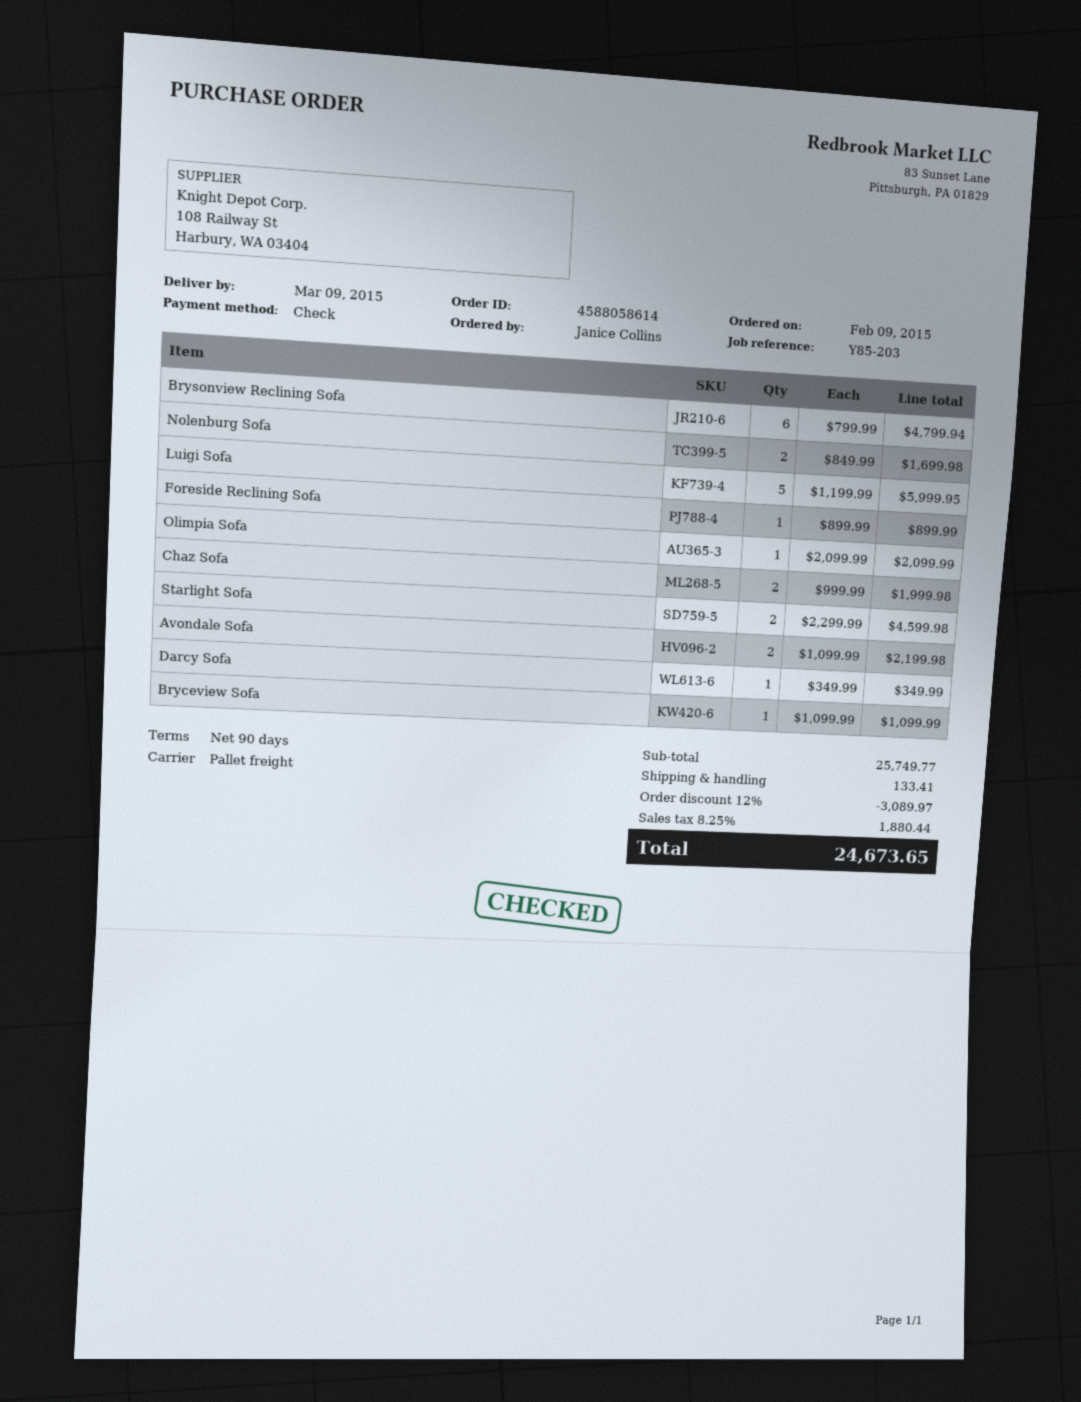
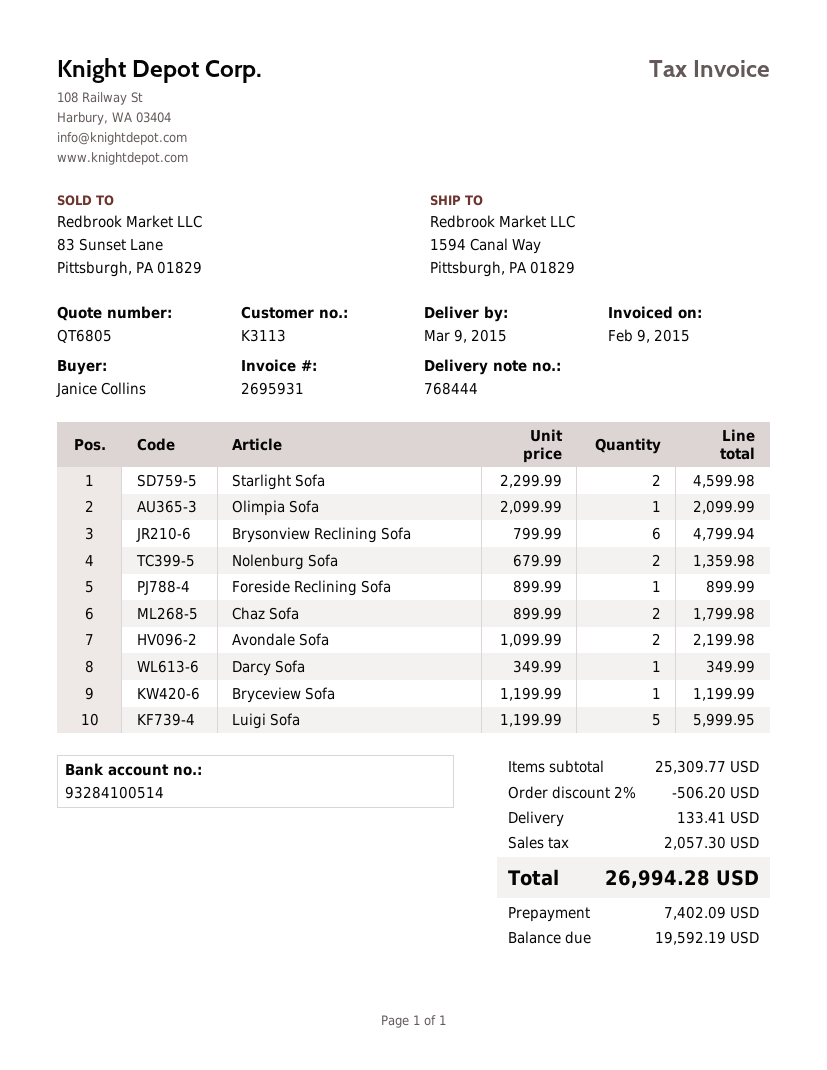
Nolenburg Sofa: 2 x 849.99 = 1699.98 -> 2 x 679.99 = 1359.98
Chaz Sofa: 2 x 999.99 = 1999.98 -> 2 x 899.99 = 1799.98
Bryceview Sofa: 1 x 1099.99 = 1099.99 -> 1 x 1199.99 = 1199.99
subtotal: 25749.77 -> 25309.77
discount: 12% = 3089.97 -> 2% = 506.20
tax: 1880.44 -> 2057.30
total: 24673.65 -> 26994.28

